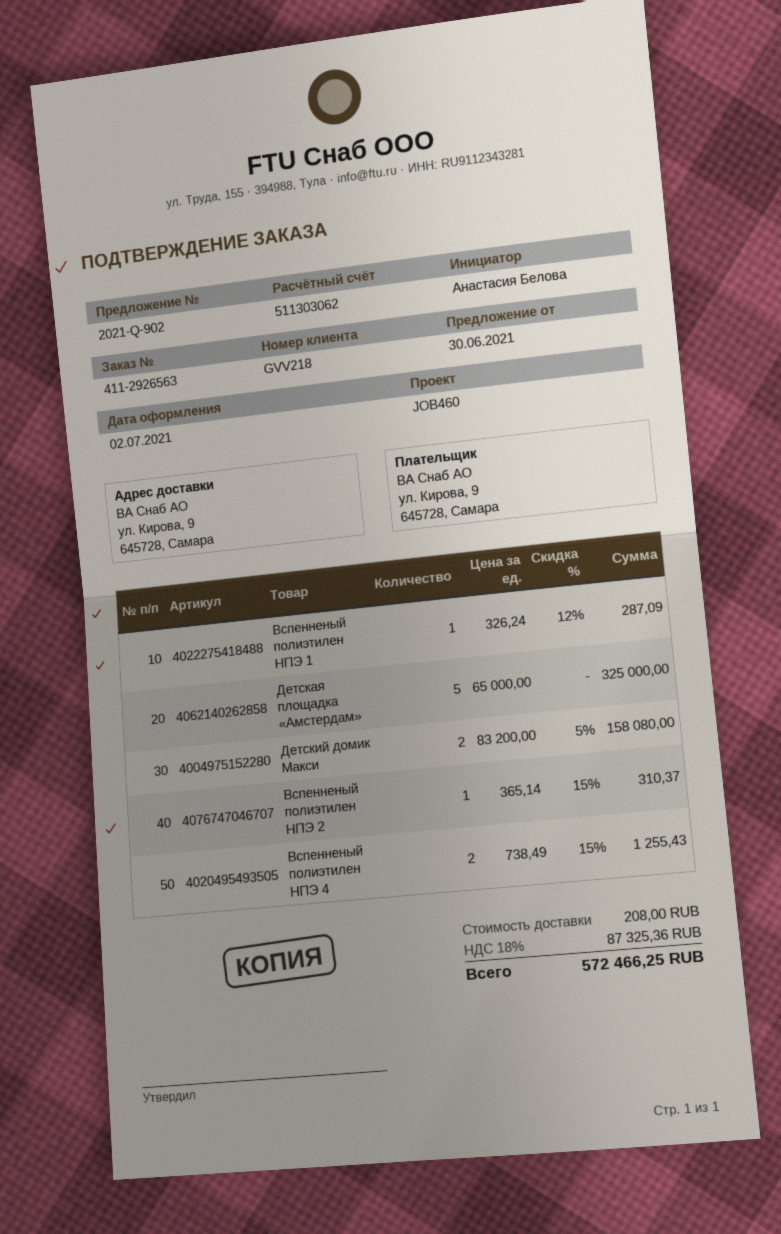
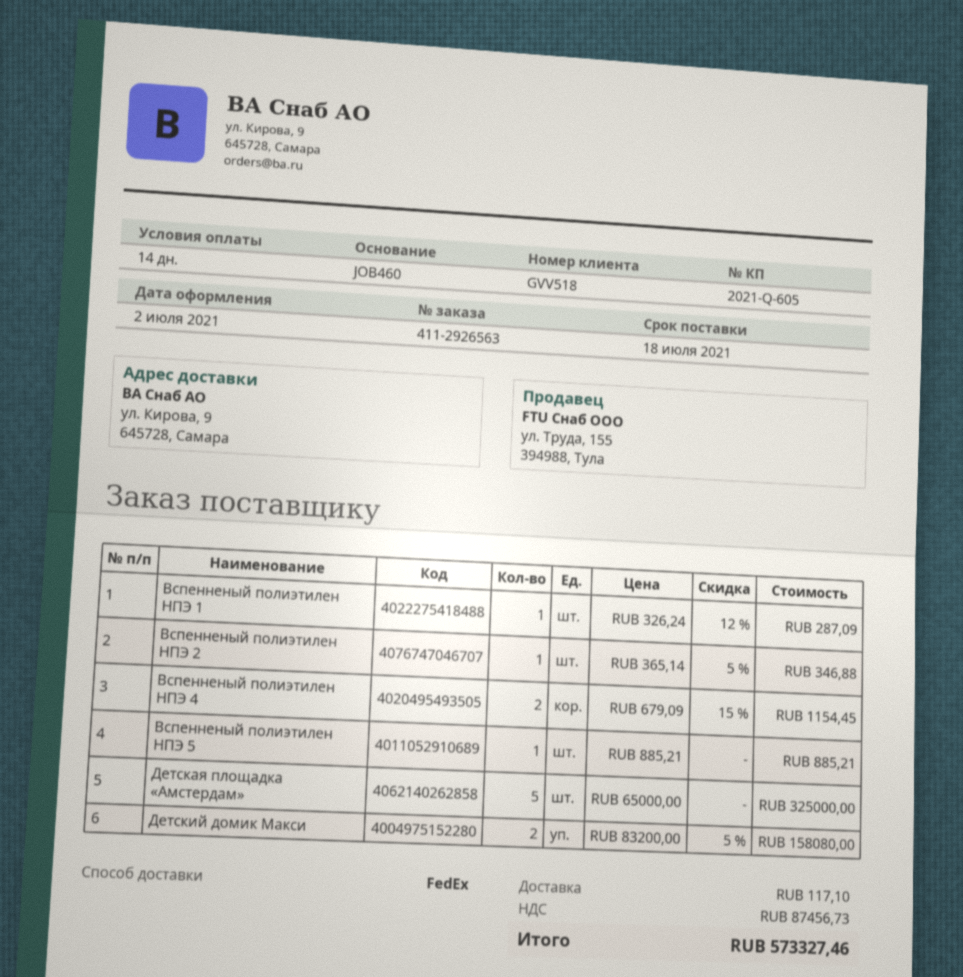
quote number: 2021-Q-902 -> 2021-Q-605
customer number: GVV218 -> GVV518
Вспенненый полиэтилен НПЭ 2: 1 x 365.14 - 15% = 310.37 -> 1 x 365.14 - 5% = 346.88
Вспенненый полиэтилен НПЭ 4: 2 x 738.49 - 15% = 1255.43 -> 2 x 679.09 - 15% = 1154.45
Вспенненый полиэтилен НПЭ 5: none -> 1 x 885.21 = 885.21
shipping: 208.00 -> 117.10
tax: 87325.36 -> 87456.73
total: 572466.25 -> 573327.46

